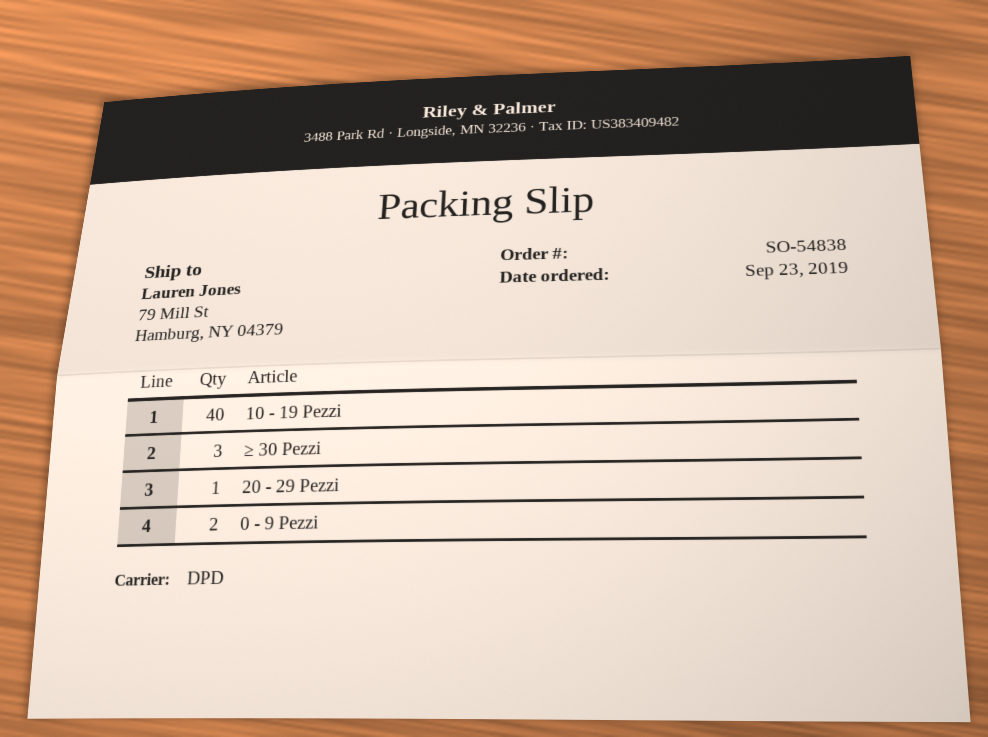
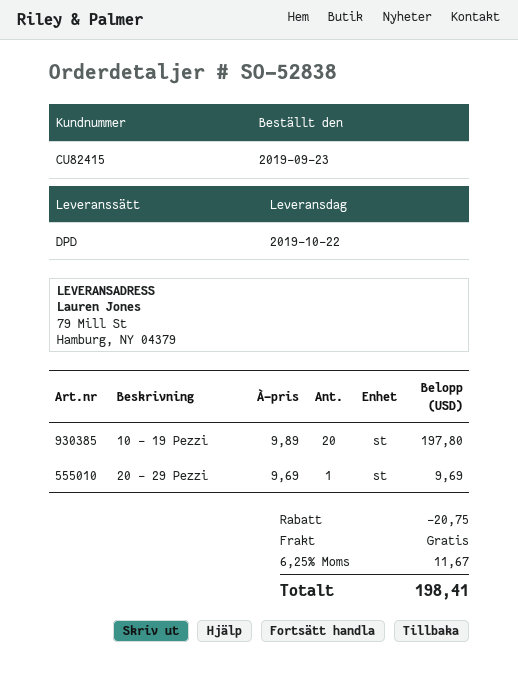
order number: SO-54838 -> SO-52838
10 - 19 Pezzi: 40 -> 20
≥ 30 Pezzi: 3 -> none
0 - 9 Pezzi: 2 -> none

